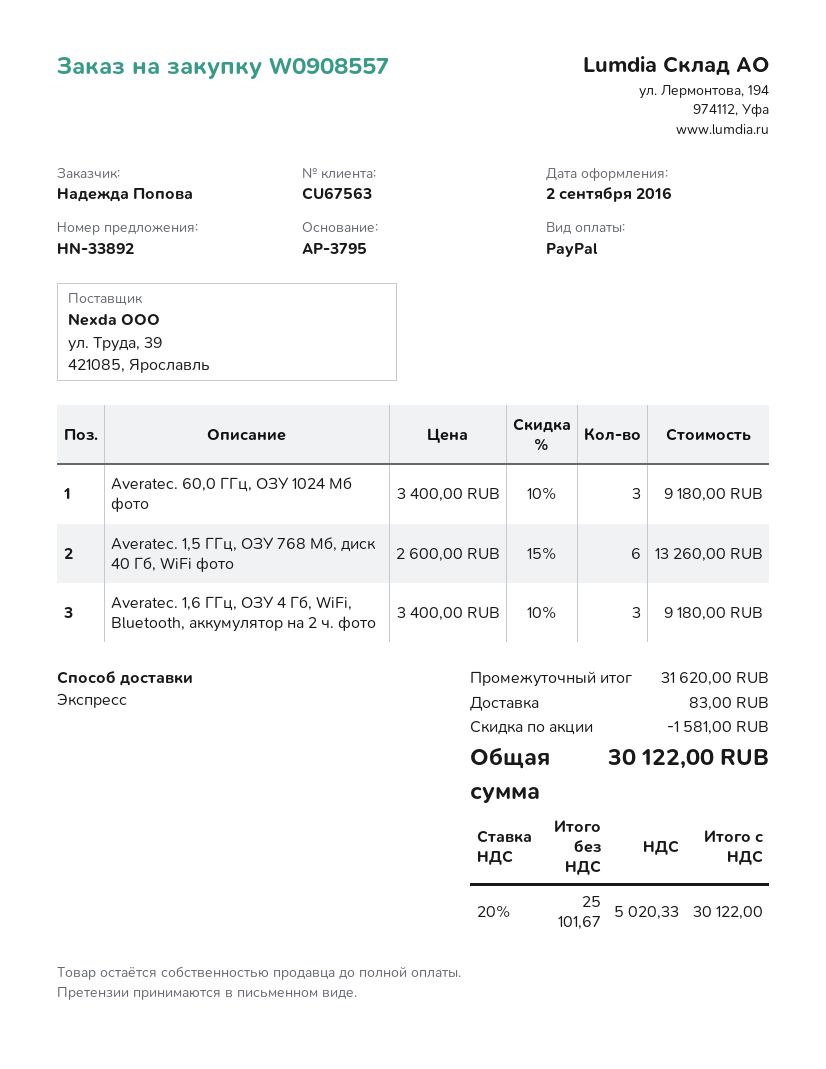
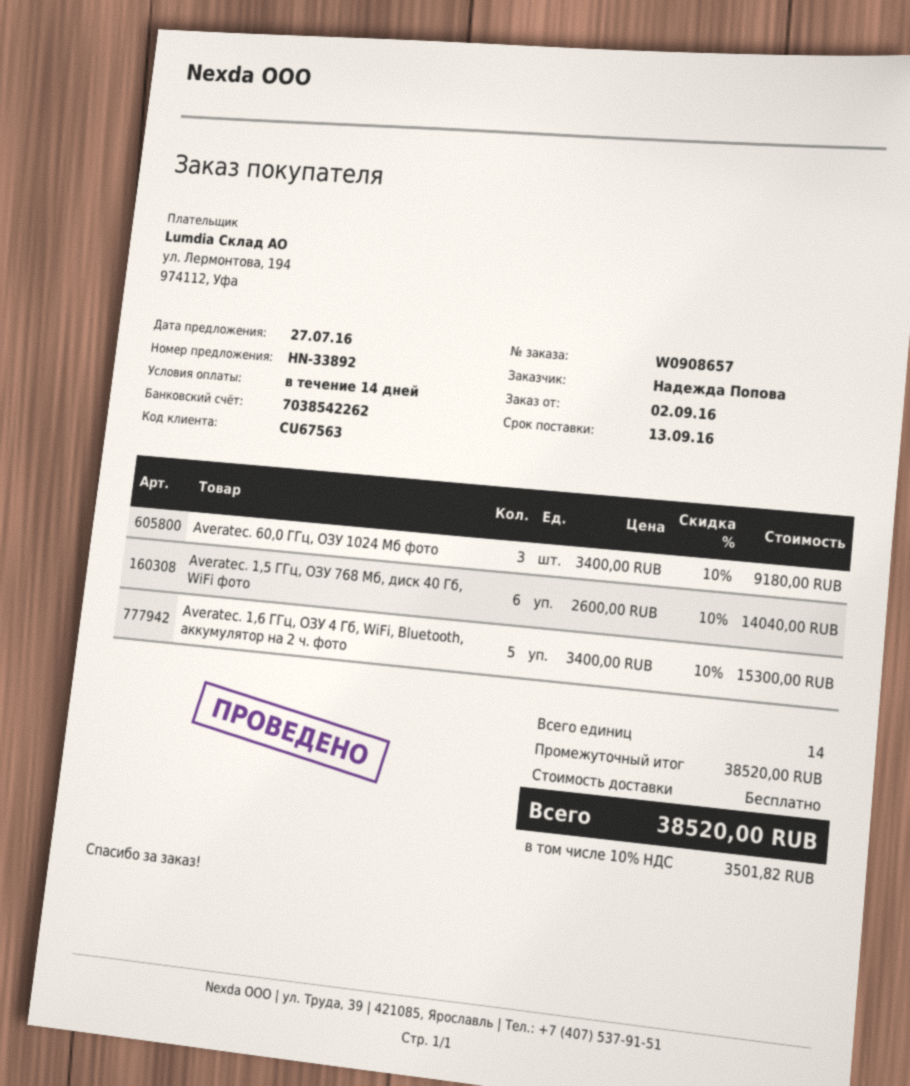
order number: W0908557 -> W0908657
Averatec. 1,5 ГГц, ОЗУ 768 Мб, диск 40 Гб, WiFi фото: 6 x 2600.00 - 15% = 13260.00 -> 6 x 2600.00 - 10% = 14040.00
Averatec. 1,6 ГГц, ОЗУ 4 Гб, WiFi, Bluetooth, аккумулятор на 2 ч. фото: 3 x 3400.00 - 10% = 9180.00 -> 5 x 3400.00 - 10% = 15300.00
subtotal: 31620.00 -> 38520.00
discount: 1581.00 -> none
shipping: 83.00 -> 0.00
tax: 20% = 5020.33 -> 10% = 3501.82
total: 30122.00 -> 38520.00

